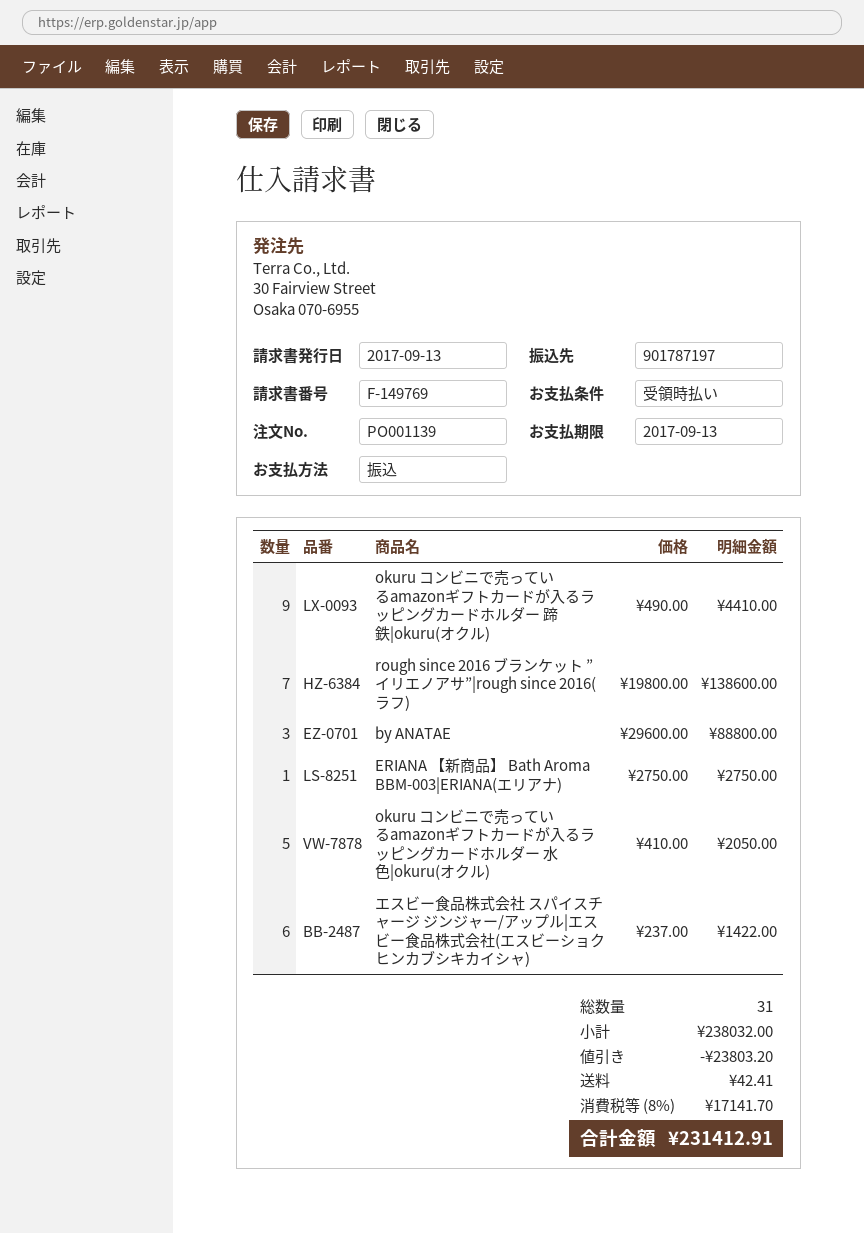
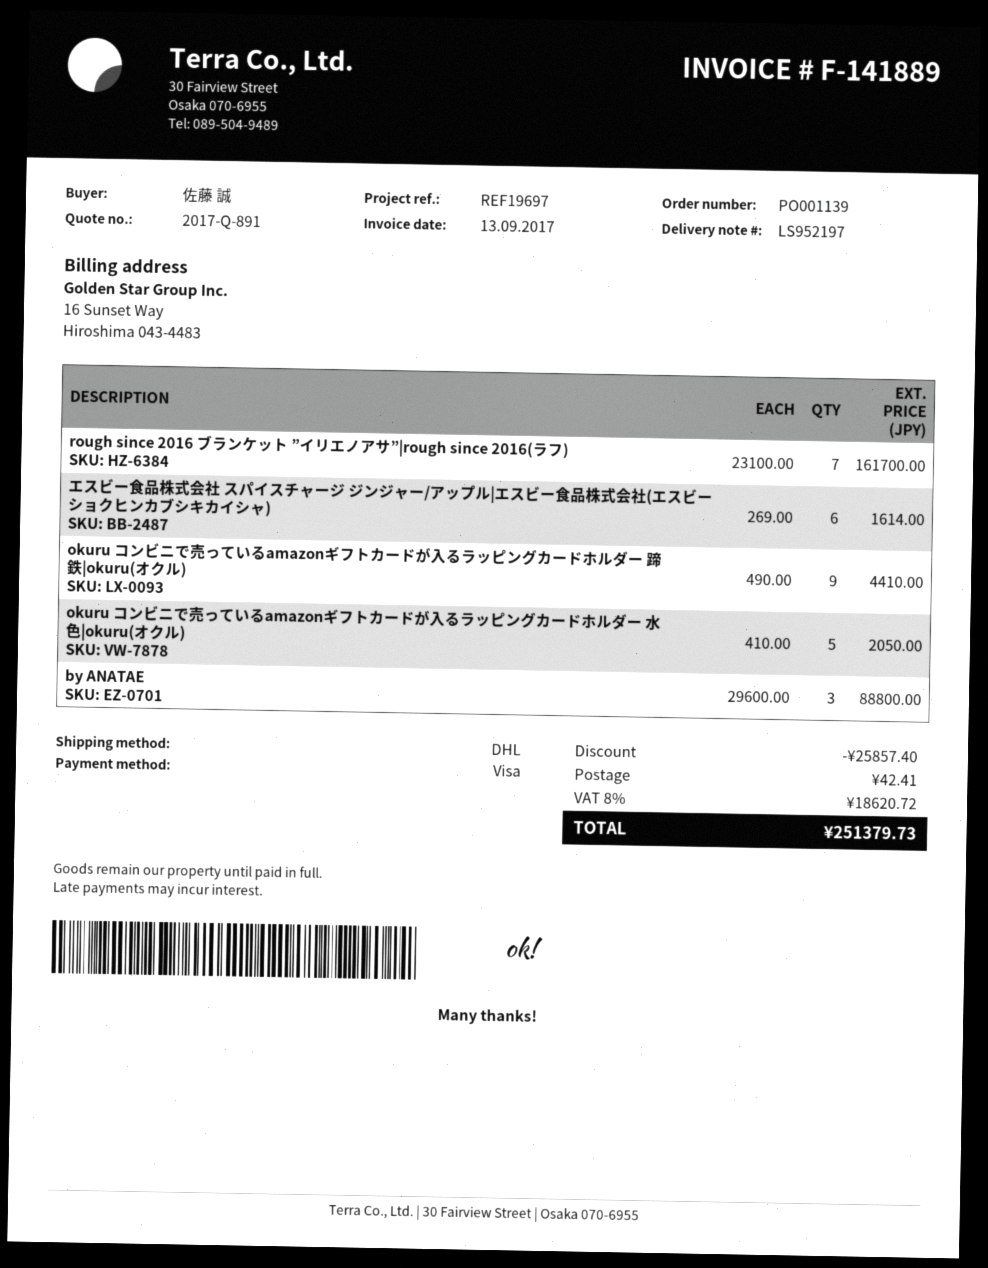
invoice number: F-149769 -> F-141889
payment method: bank transfer -> Visa
rough since 2016 ブランケット ”イリエノアサ”|rough since 2016(ラフ): 7 x 19800.00 = 138600.00 -> 7 x 23100.00 = 161700.00
ERIANA 【新商品】 Bath Aroma BBM-003|ERIANA(エリアナ): 1 x 2750.00 = 2750.00 -> none
エスビー食品株式会社 スパイスチャージ ジンジャー/アップル|エスビー食品株式会社(エスビーショクヒンカブシキカイシャ): 6 x 237.00 = 1422.00 -> 6 x 269.00 = 1614.00
discount: 23803.20 -> 25857.40
tax: 8% = 17141.70 -> 8% = 18620.72
total: 231412.91 -> 251379.73

